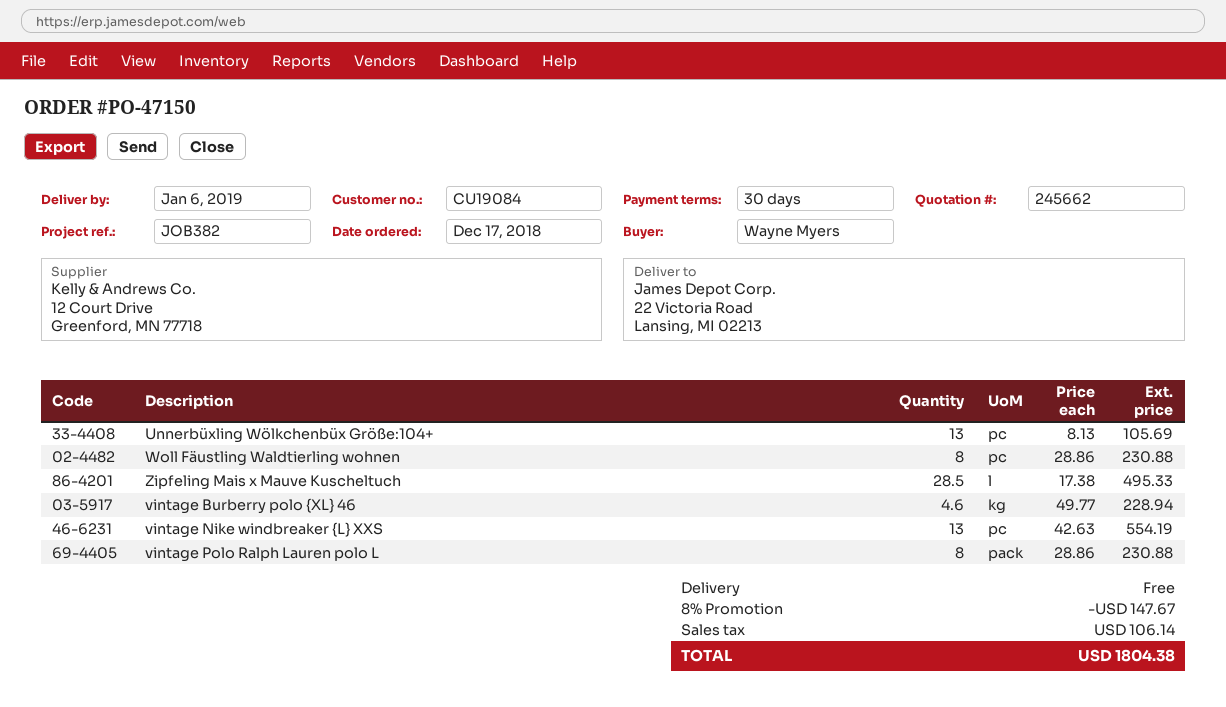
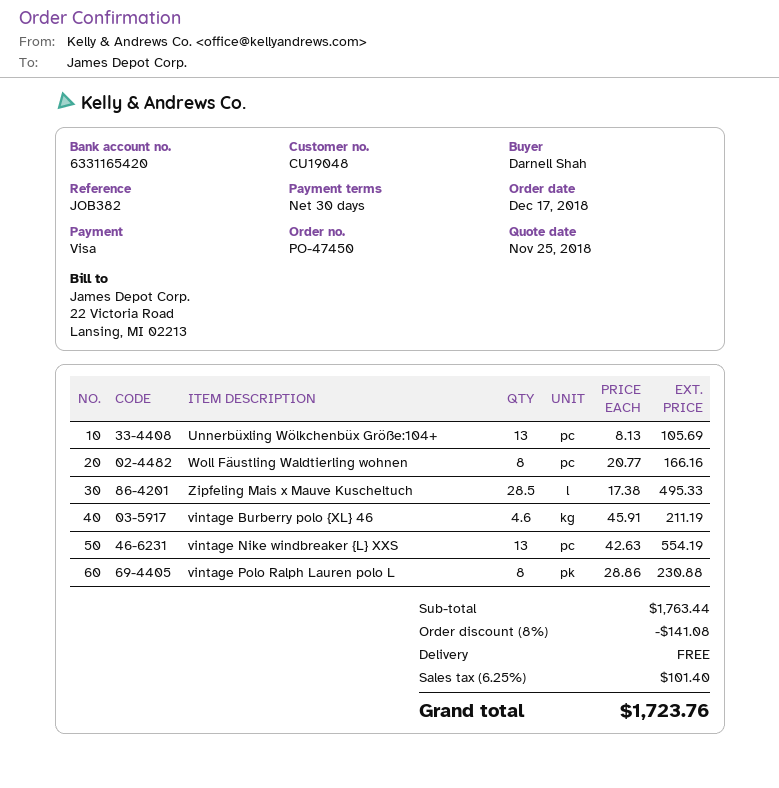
order number: PO-47150 -> PO-47450
customer number: CU19084 -> CU19048
ordered by: Wayne Myers -> Darnell Shah
Woll Fäustling Waldtierling wohnen: 8 x 28.86 = 230.88 -> 8 x 20.77 = 166.16
vintage Burberry polo {XL} 46: 4.6 x 49.77 = 228.94 -> 4.6 x 45.91 = 211.19
discount: 8% = 147.67 -> 8% = 141.08
tax: 106.14 -> 101.40
total: 1804.38 -> 1723.76

